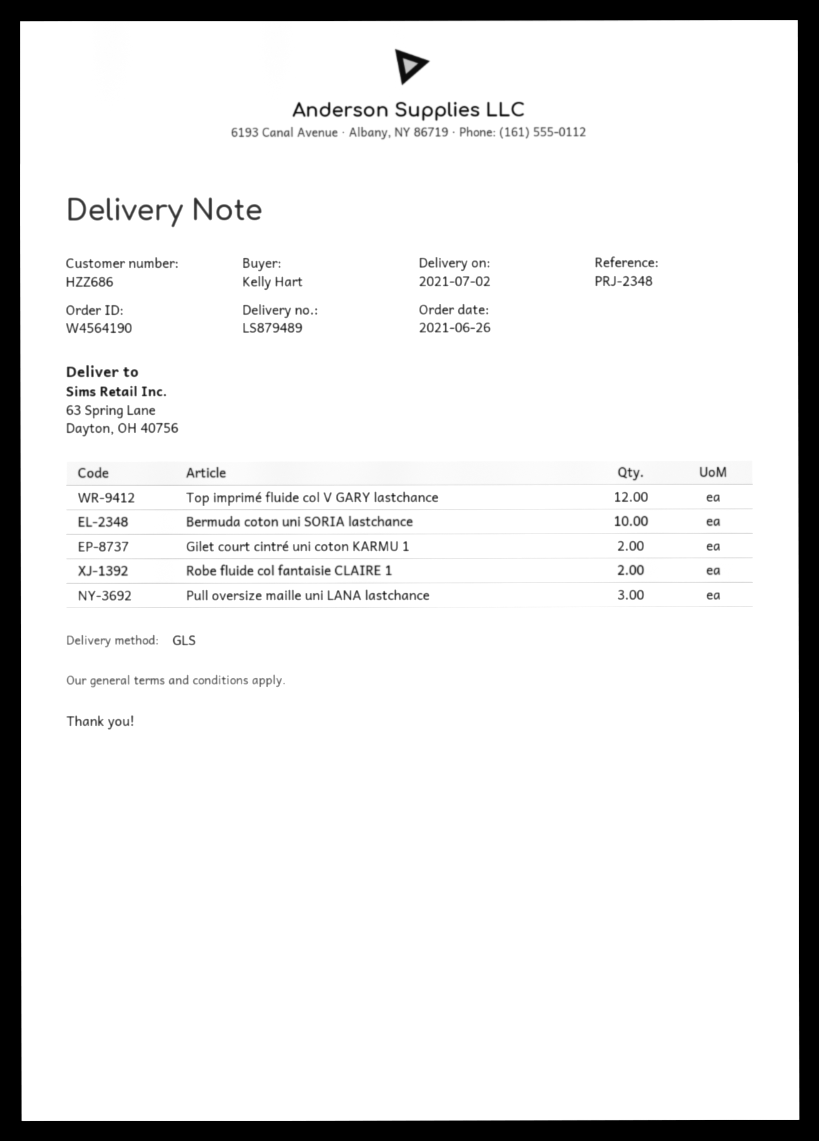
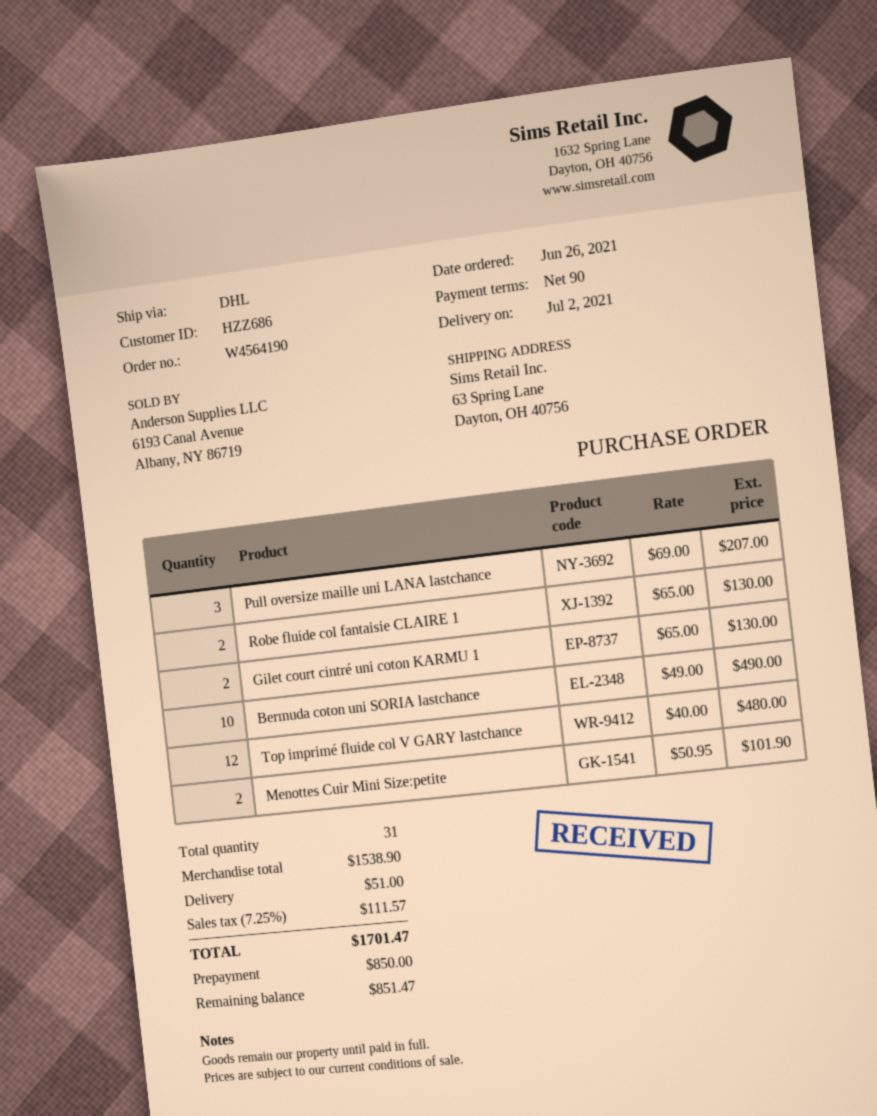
shipping method: GLS -> DHL
Menottes Cuir Mini Size:petite: none -> 2

